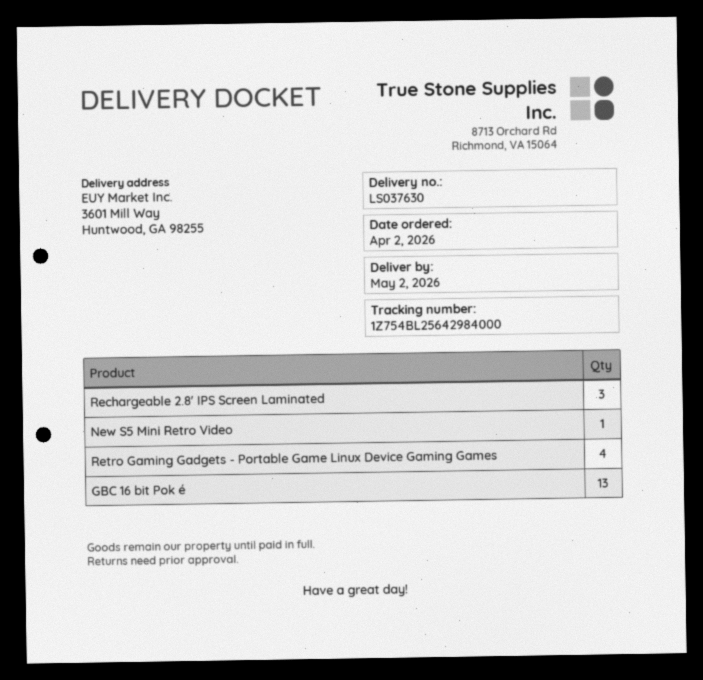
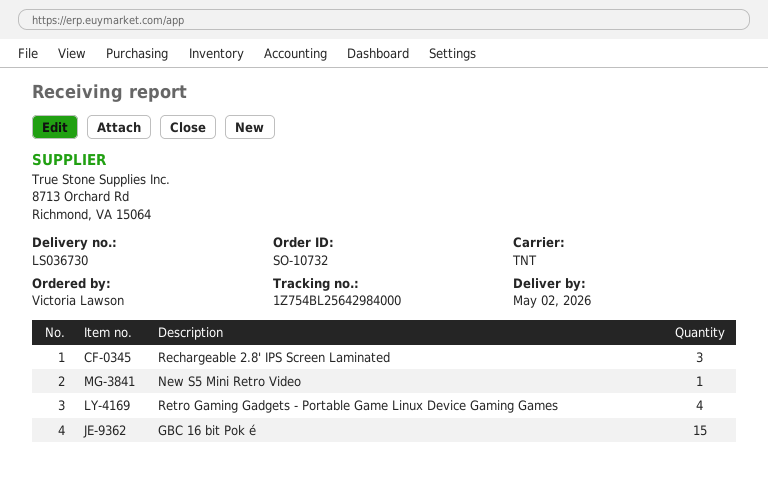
delivery note number: LS037630 -> LS036730
GBC 16 bit Pok é: 13 -> 15

